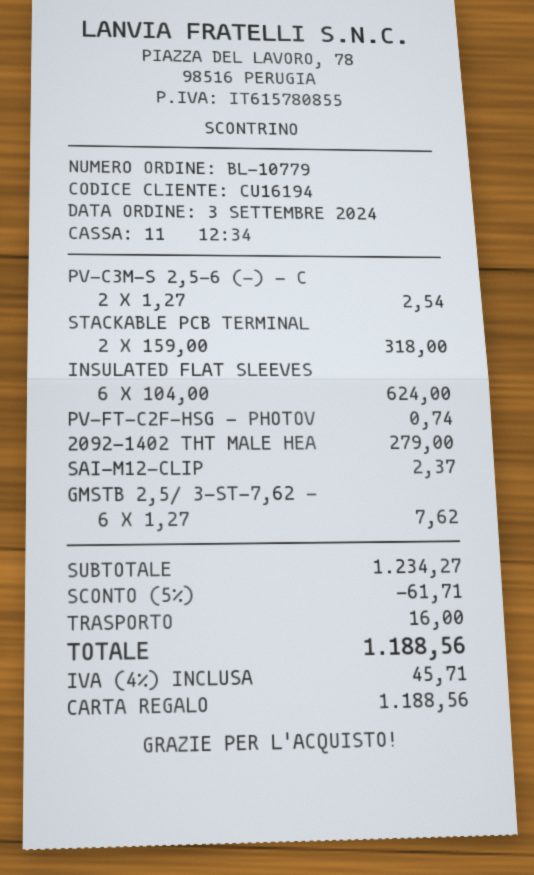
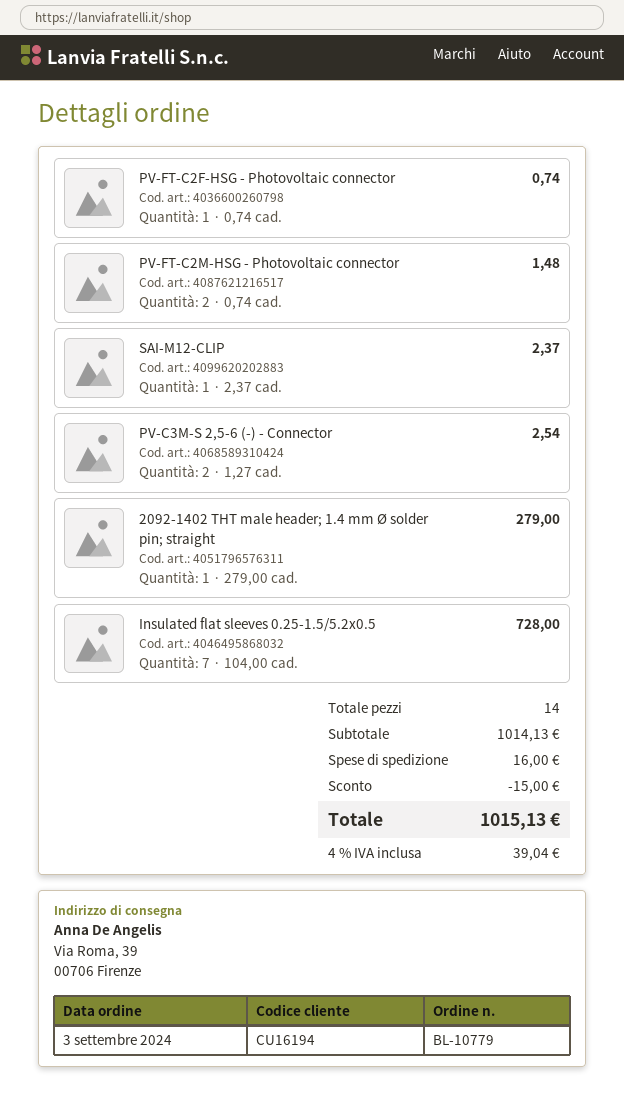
STACKABLE PCB TERMINAL: 2 x 159.00 = 318.00 -> none
INSULATED FLAT SLEEVES: 6 x 104.00 = 624.00 -> 7 x 104.00 = 728.00
GMSTB 2,5/ 3-ST-7,62 -: 6 x 1.27 = 7.62 -> none
PV-FT-C2M-HSG - Photovoltaic connector: none -> 2 x 0.74 = 1.48
subtotal: 1234.27 -> 1014.13
discount: 61.71 -> 15.00
tax: 4% = 45.71 -> 4% = 39.04
total: 1188.56 -> 1015.13

